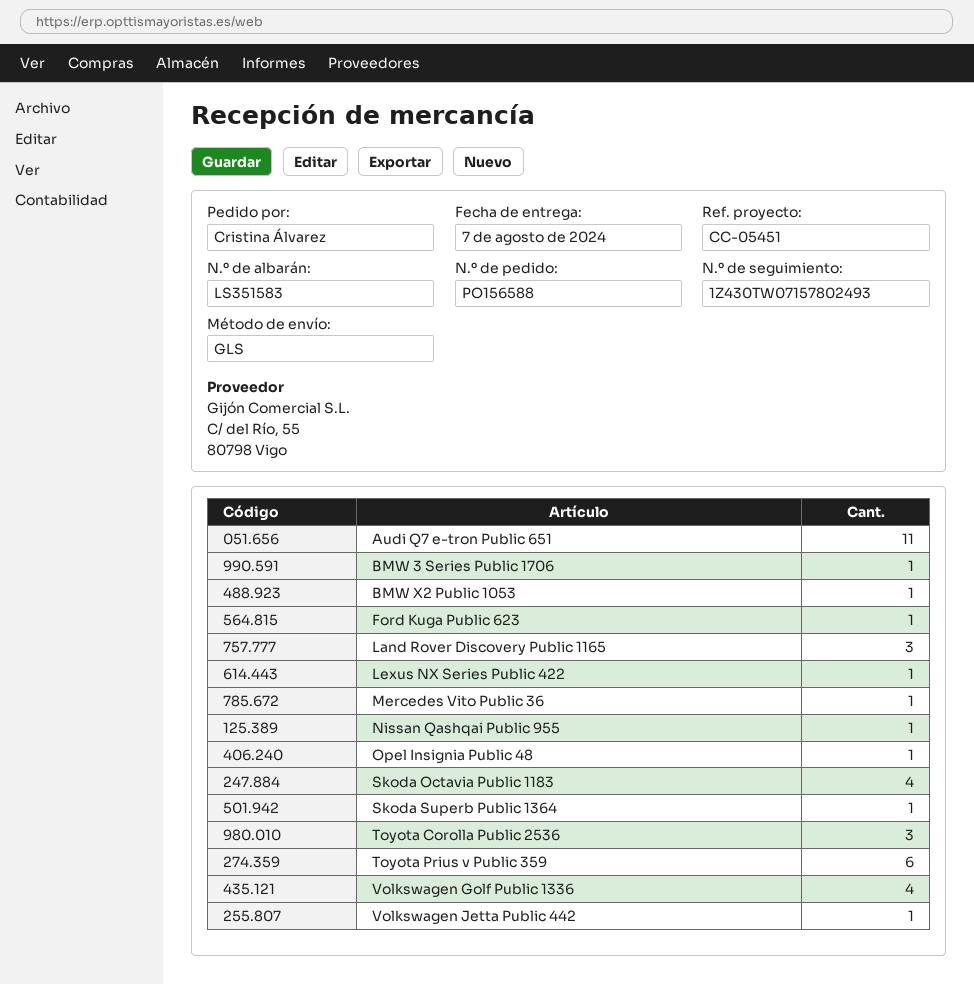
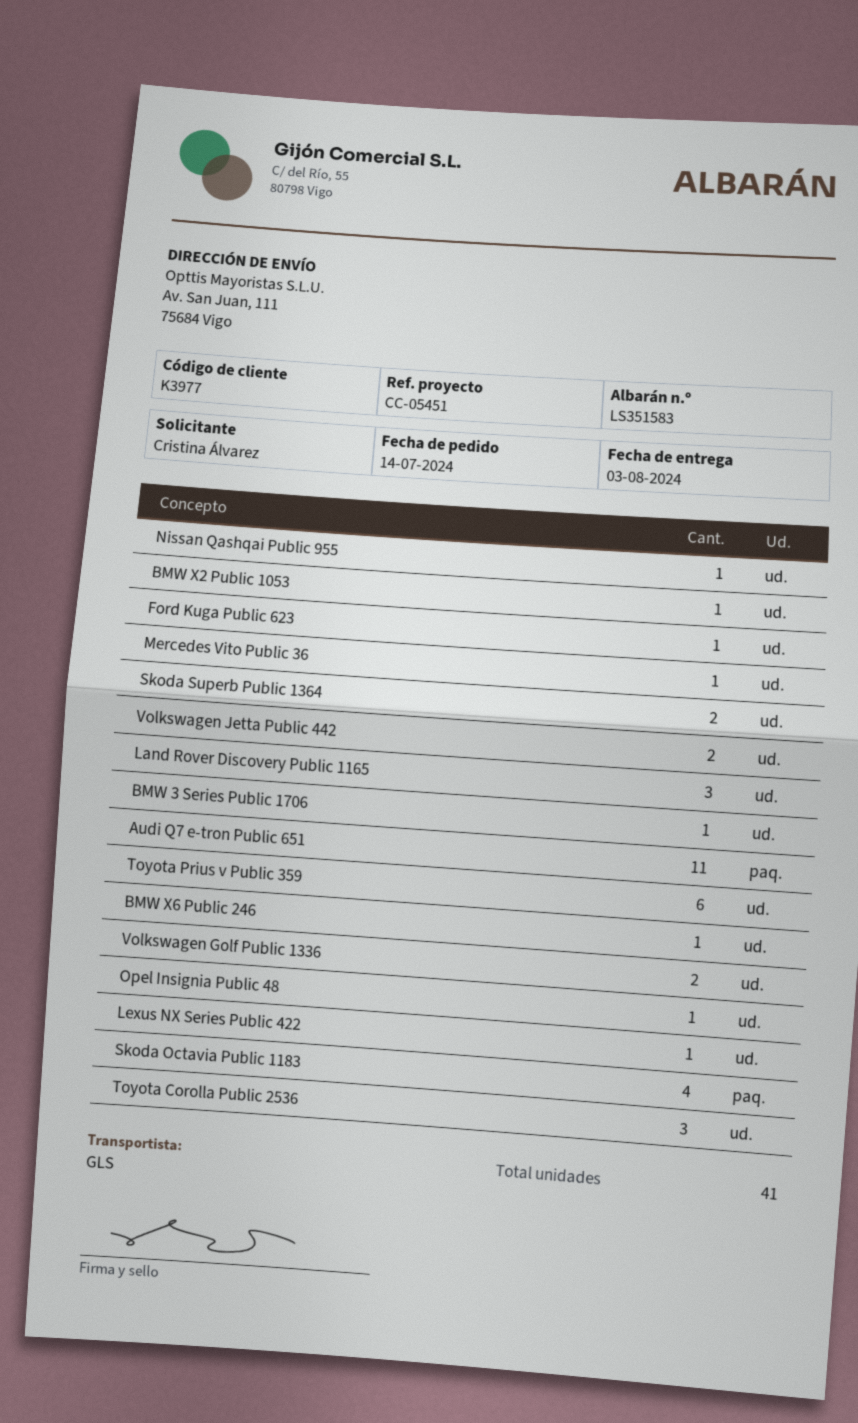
delivery date: 2024-08-07 -> 2024-08-03
Skoda Superb Public 1364: 1 -> 2
Volkswagen Golf Public 1336: 4 -> 2
Volkswagen Jetta Public 442: 1 -> 2
BMW X6 Public 246: none -> 1

